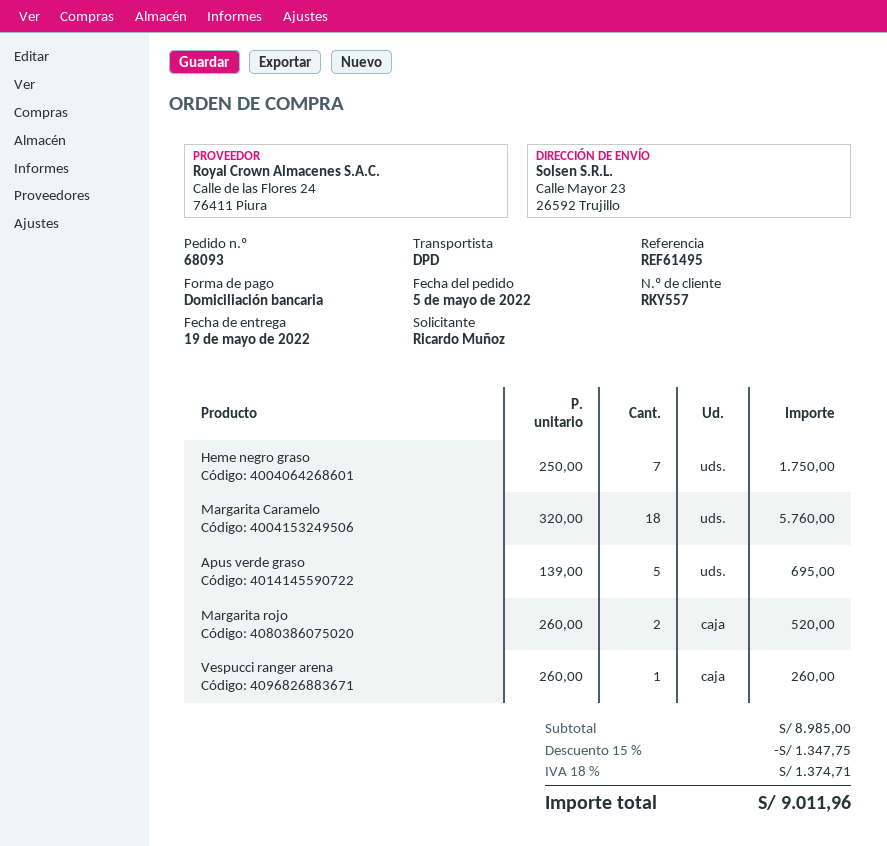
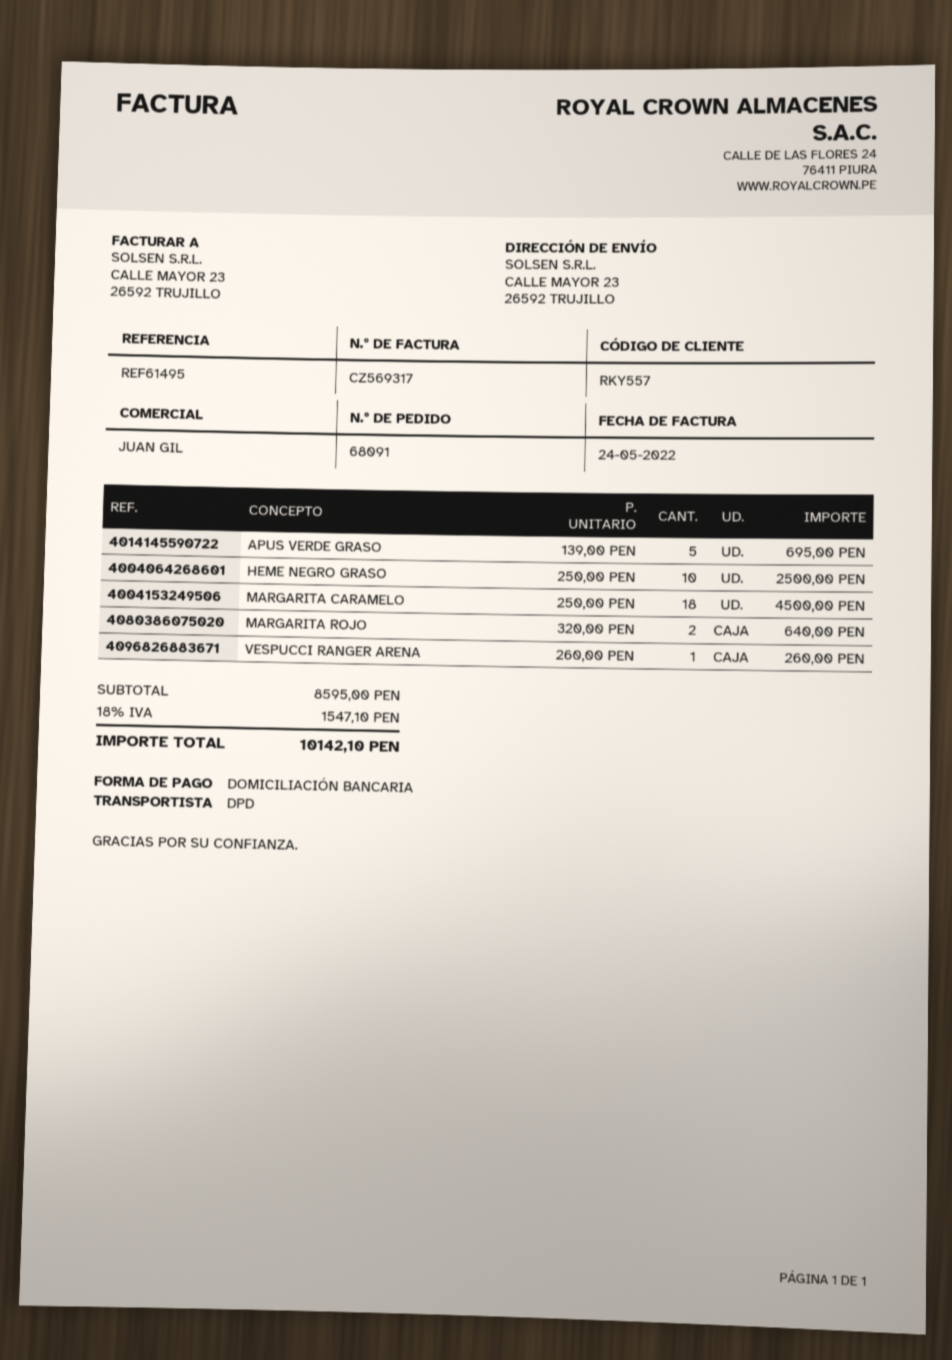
order number: 68093 -> 68091
Heme negro graso: 7 x 250.00 = 1750.00 -> 10 x 250.00 = 2500.00
Margarita Caramelo: 18 x 320.00 = 5760.00 -> 18 x 250.00 = 4500.00
Margarita rojo: 2 x 260.00 = 520.00 -> 2 x 320.00 = 640.00
subtotal: 8985.00 -> 8595.00
discount: 15% = 1347.75 -> none
tax: 18% = 1374.71 -> 18% = 1547.10
total: 9011.96 -> 10142.10

